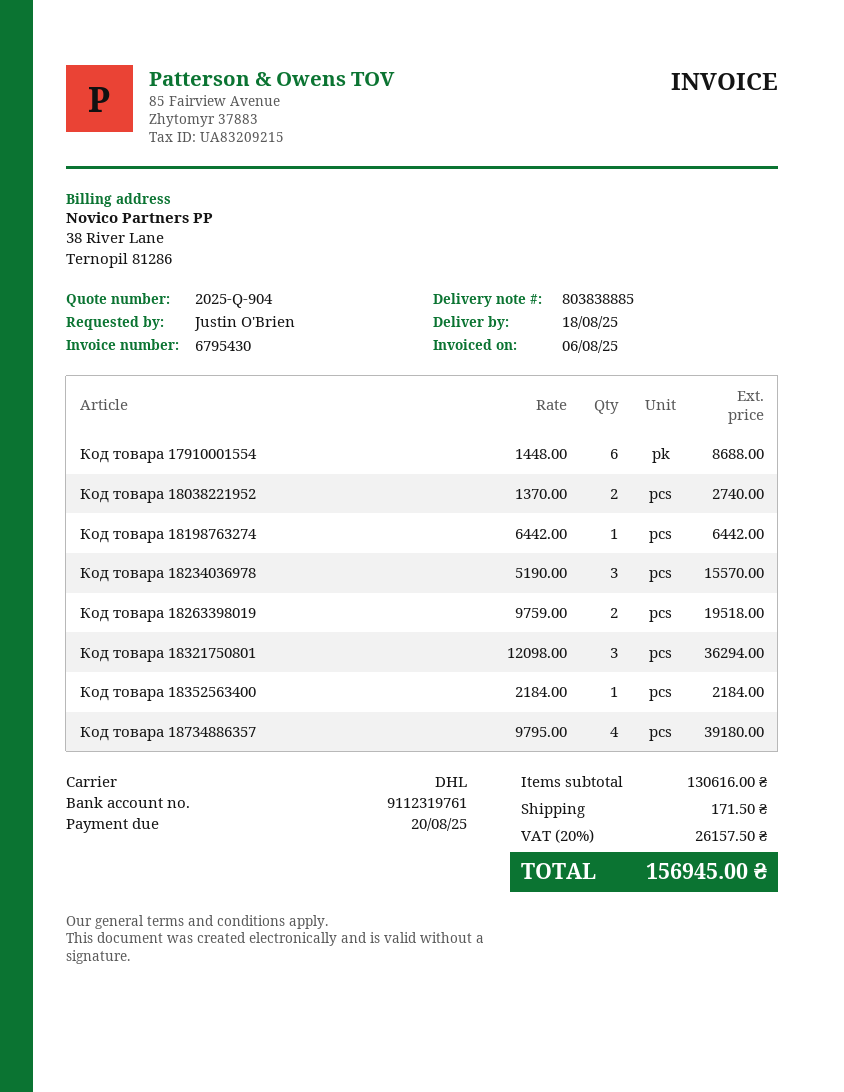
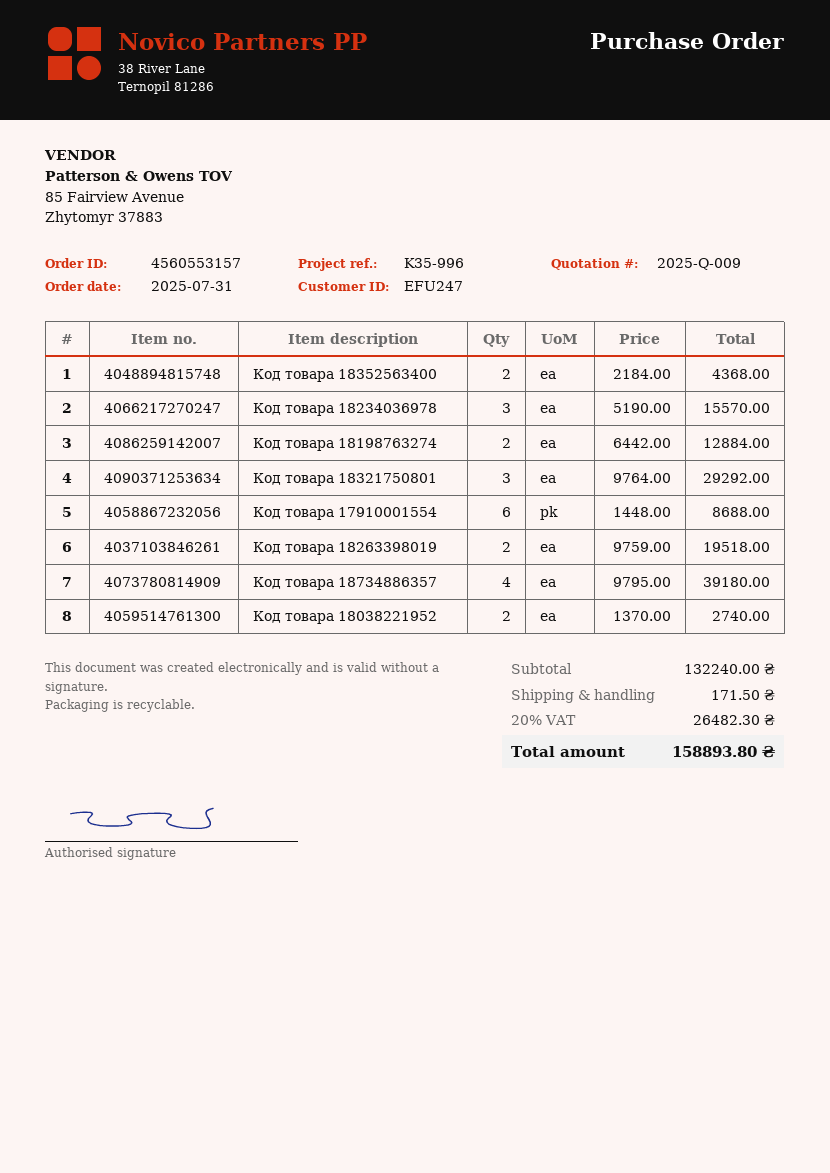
quote number: 2025-Q-904 -> 2025-Q-009
Код товара 18198763274: 1 x 6442.00 = 6442.00 -> 2 x 6442.00 = 12884.00
Код товара 18321750801: 3 x 12098.00 = 36294.00 -> 3 x 9764.00 = 29292.00
Код товара 18352563400: 1 x 2184.00 = 2184.00 -> 2 x 2184.00 = 4368.00
subtotal: 130616.00 -> 132240.00
tax: 20% = 26157.50 -> 20% = 26482.30
total: 156945.00 -> 158893.80

